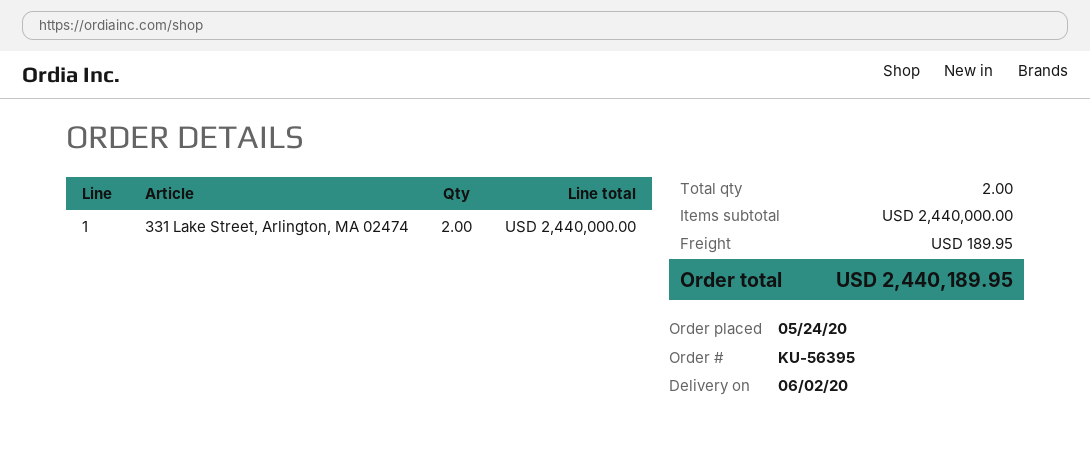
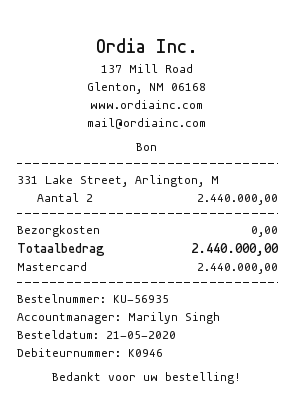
order number: KU-56395 -> KU-56935
order date: 2020-05-24 -> 2020-05-21
shipping: 189.95 -> 0.00
total: 2440189.95 -> 2440000.00

